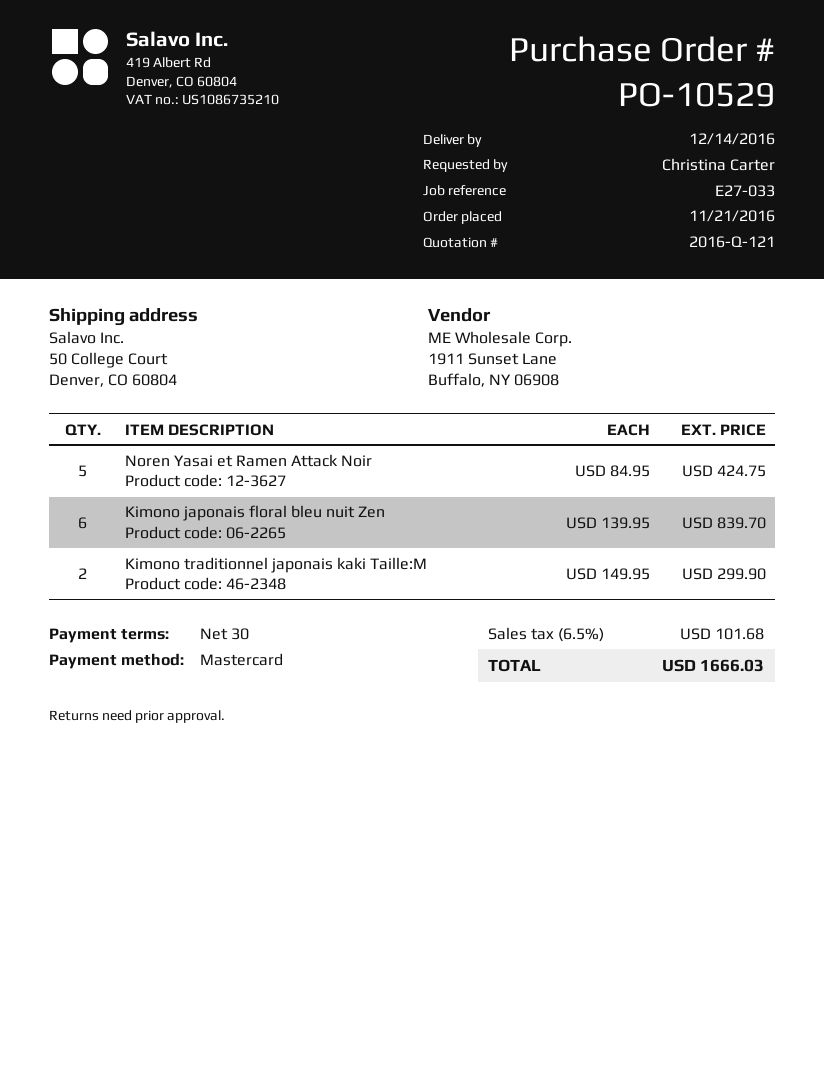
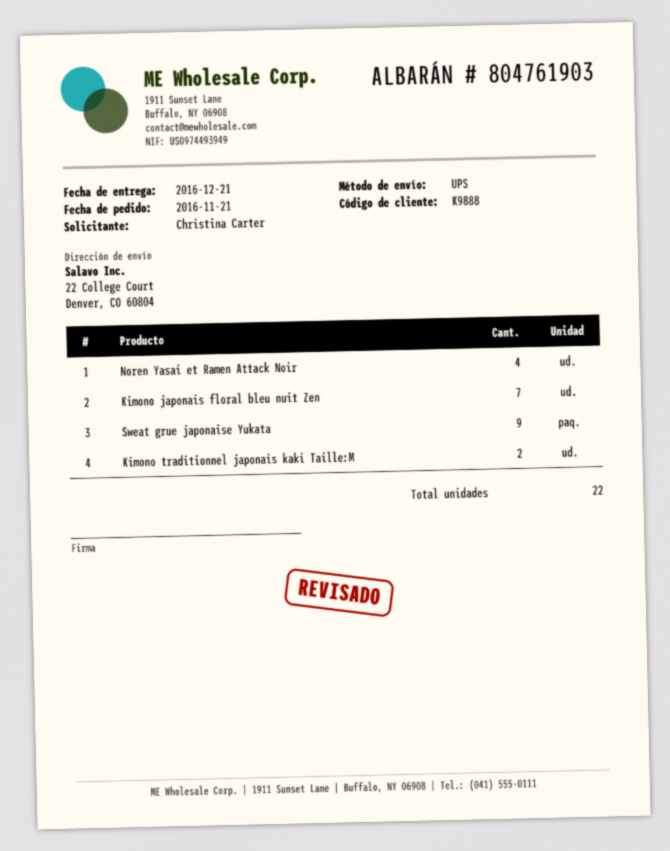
delivery date: 2016-12-14 -> 2016-12-21
ship to: 50 College Court, Denver, CO 60804 -> 22 College Court, Denver, CO 60804
Noren Yasai et Ramen Attack Noir: 5 -> 4
Kimono japonais floral bleu nuit Zen: 6 -> 7
Sweat grue japonaise Yukata: none -> 9

